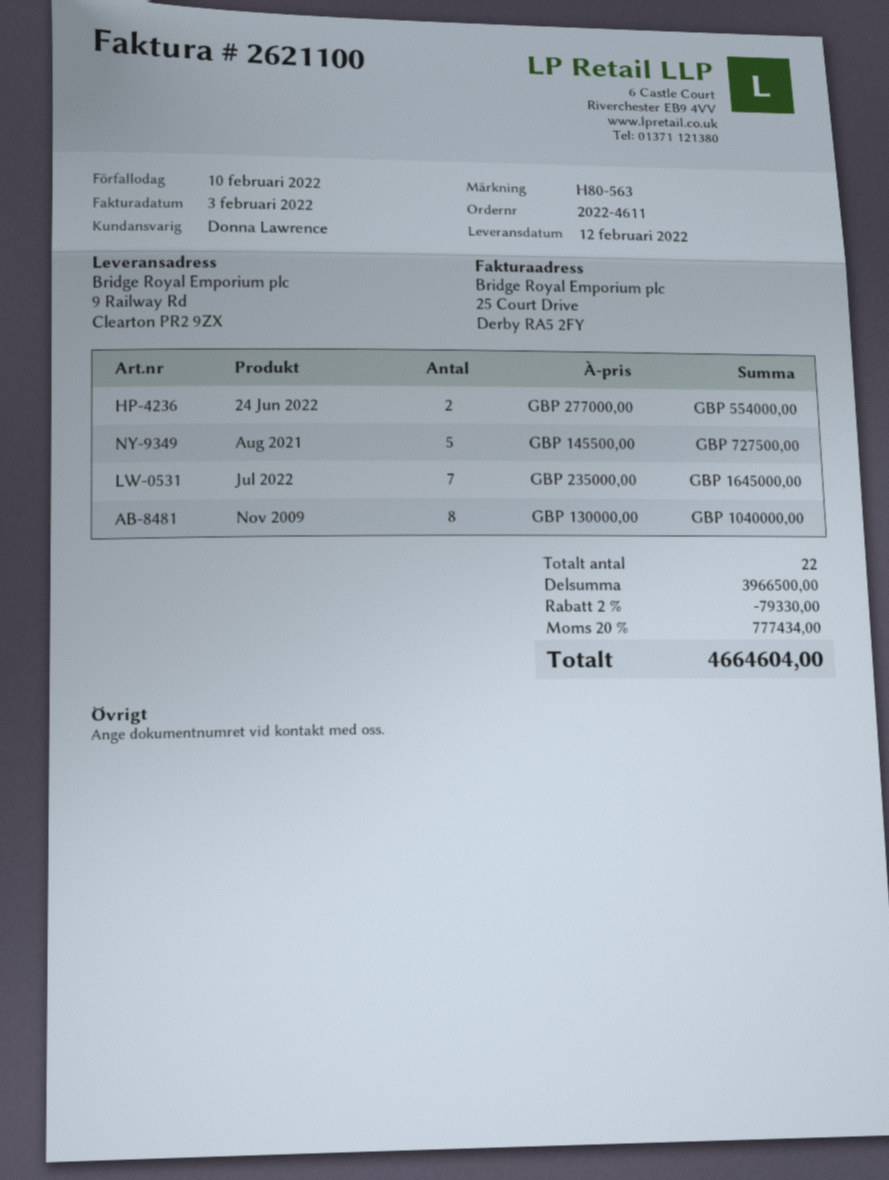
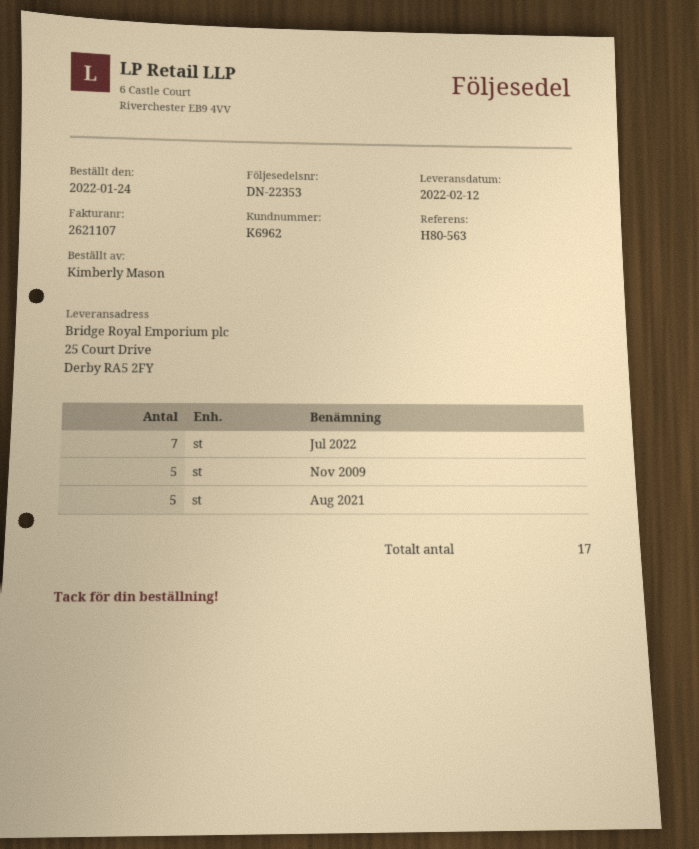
invoice number: 2621100 -> 2621107
ship to: 9 Railway Rd, Clearton PR2 9ZX -> 25 Court Drive, Derby RA5 2FY
24 Jun 2022: 2 -> none
Nov 2009: 8 -> 5
total quantity: 22 -> 17

